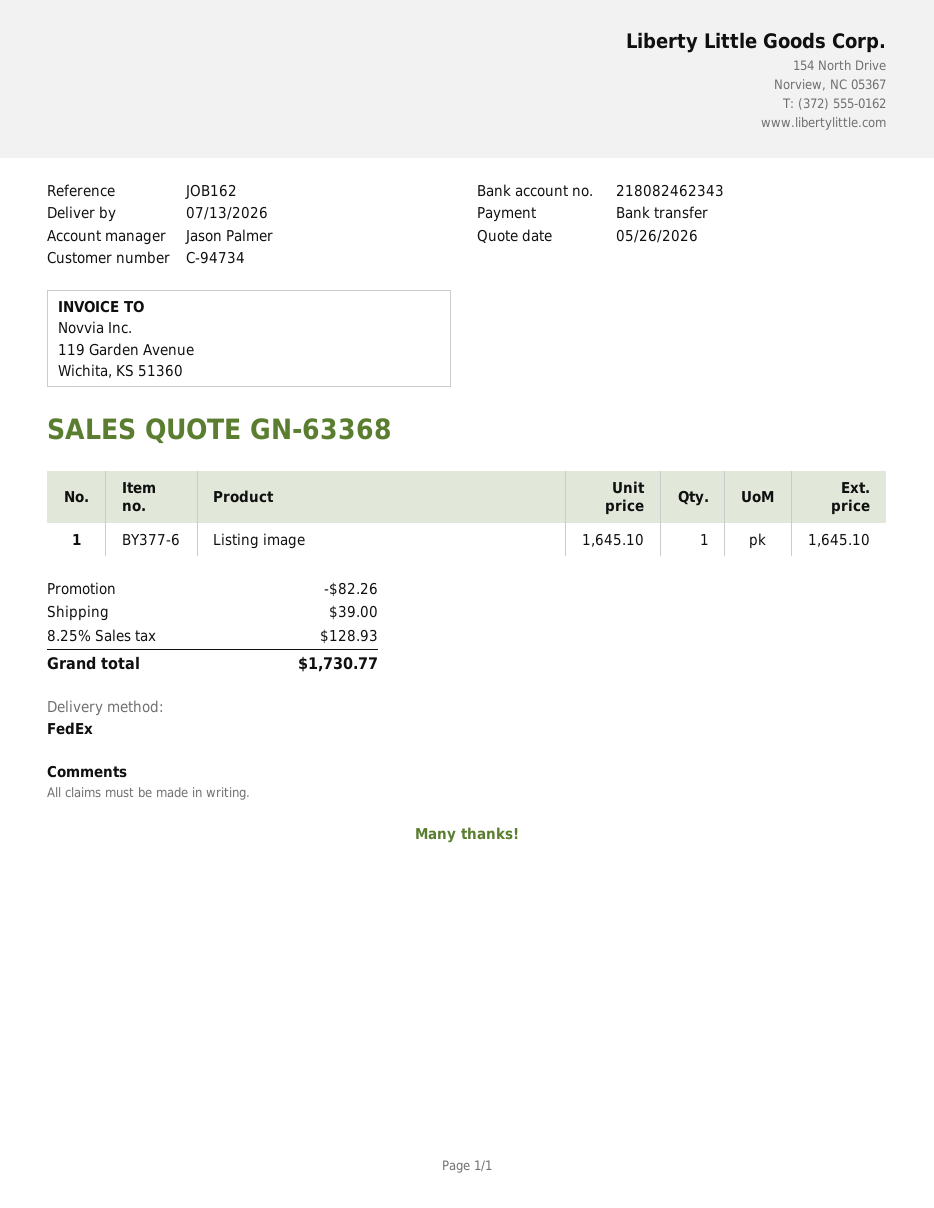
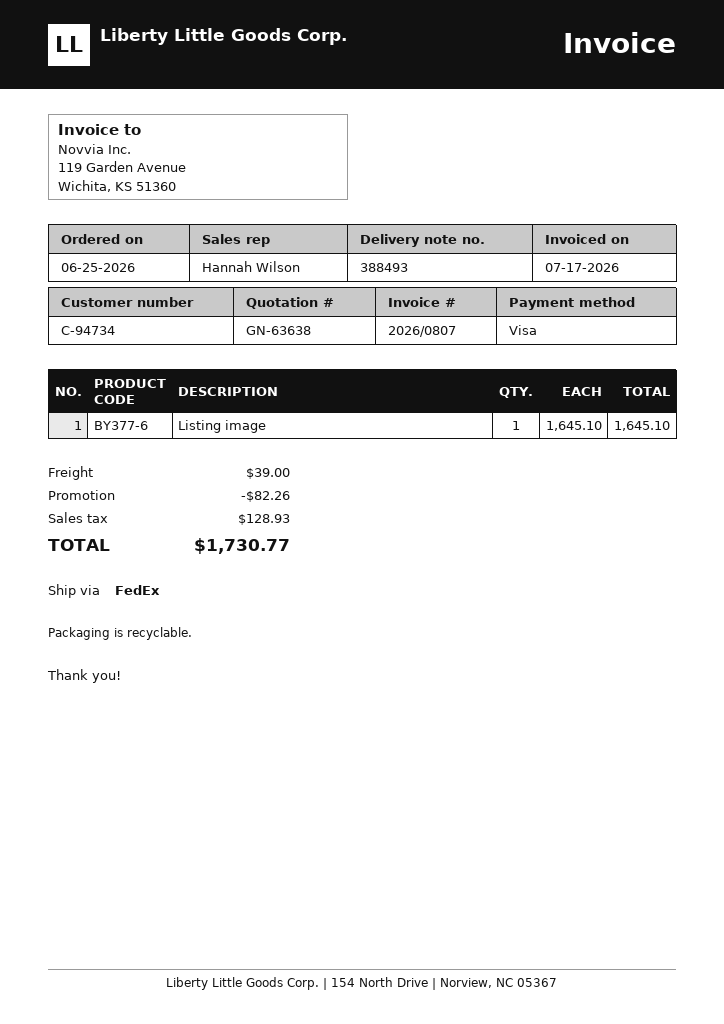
quote number: GN-63368 -> GN-63638
sales rep: Jason Palmer -> Hannah Wilson
payment method: bank transfer -> Visa

